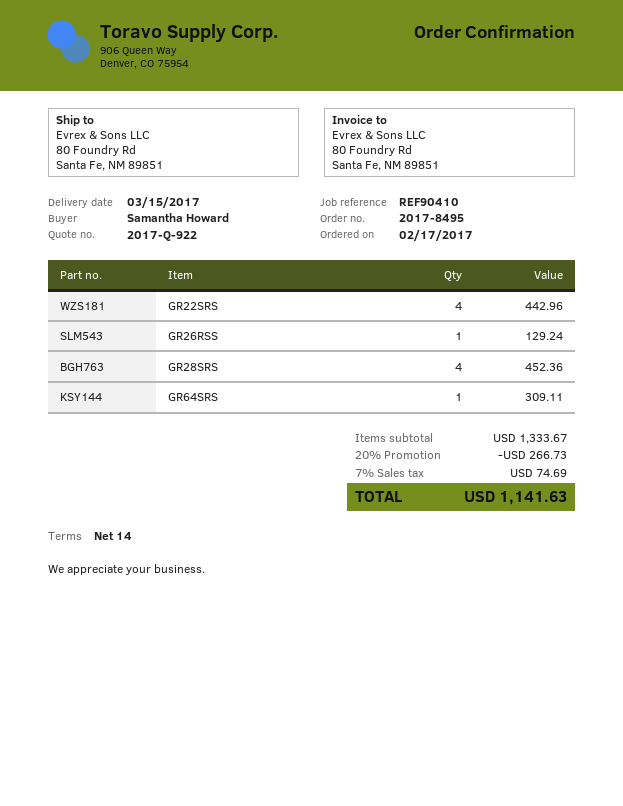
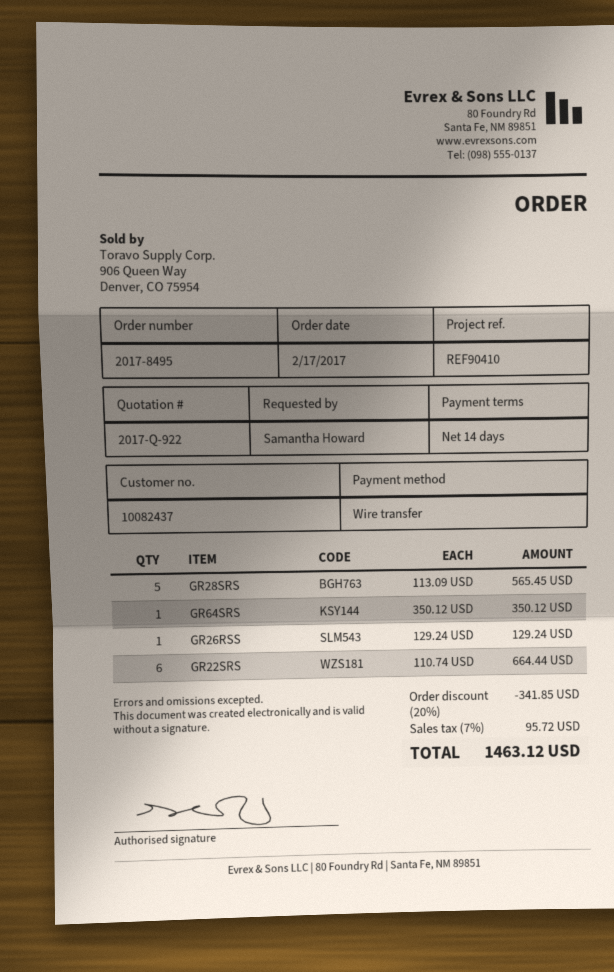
GR22SRS: 4 for 442.96 -> 6 for 664.44
GR28SRS: 4 for 452.36 -> 5 for 565.45
GR64SRS: 1 for 309.11 -> 1 for 350.12
discount: 20% = 266.73 -> 20% = 341.85
tax: 7% = 74.69 -> 7% = 95.72
total: 1141.63 -> 1463.12

